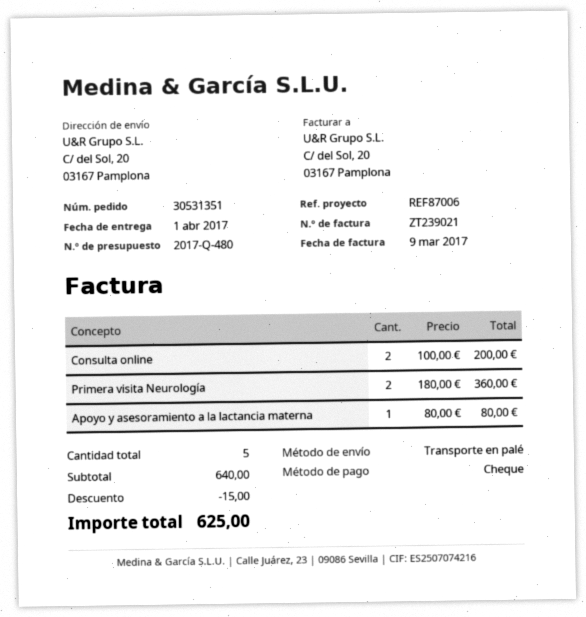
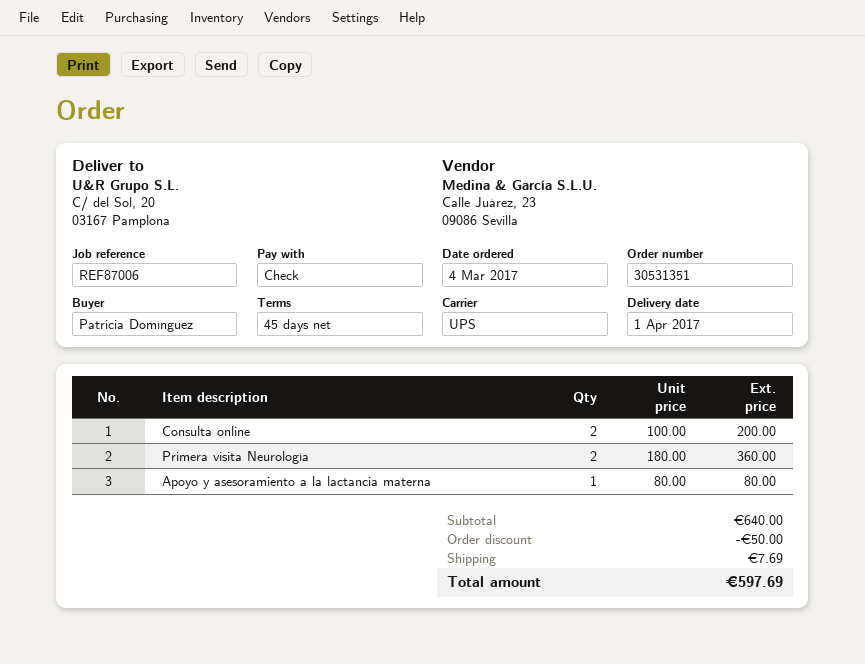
shipping method: pallet freight -> UPS
discount: 15.00 -> 50.00
shipping: none -> 7.69
total: 625.00 -> 597.69

